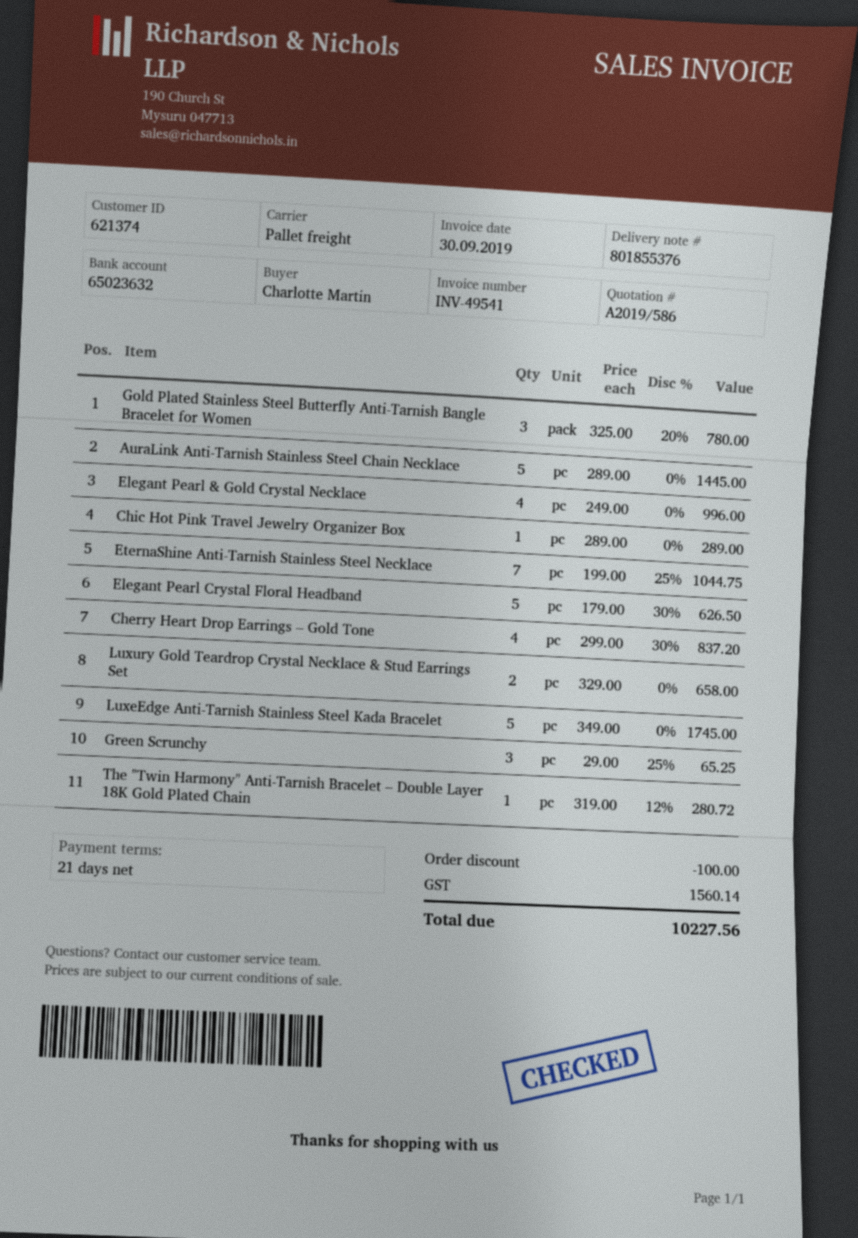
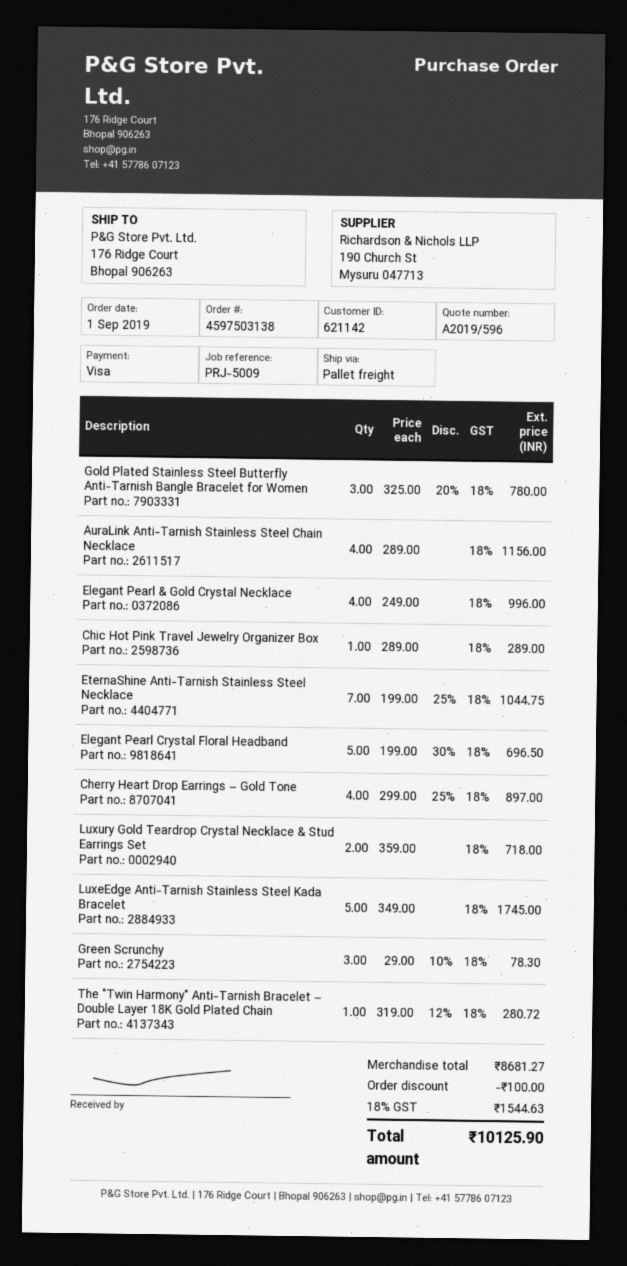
quote number: A2019/586 -> A2019/596
customer number: 621374 -> 621142
AuraLink Anti-Tarnish Stainless Steel Chain Necklace: 5 x 289.00 = 1445.00 -> 4 x 289.00 = 1156.00
Elegant Pearl Crystal Floral Headband: 5 x 179.00 - 30% = 626.50 -> 5 x 199.00 - 30% = 696.50
Cherry Heart Drop Earrings – Gold Tone: 4 x 299.00 - 30% = 837.20 -> 4 x 299.00 - 25% = 897.00
Luxury Gold Teardrop Crystal Necklace & Stud Earrings Set: 2 x 329.00 = 658.00 -> 2 x 359.00 = 718.00
Green Scrunchy: 3 x 29.00 - 25% = 65.25 -> 3 x 29.00 - 10% = 78.30
tax: 1560.14 -> 1544.63
total: 10227.56 -> 10125.90

